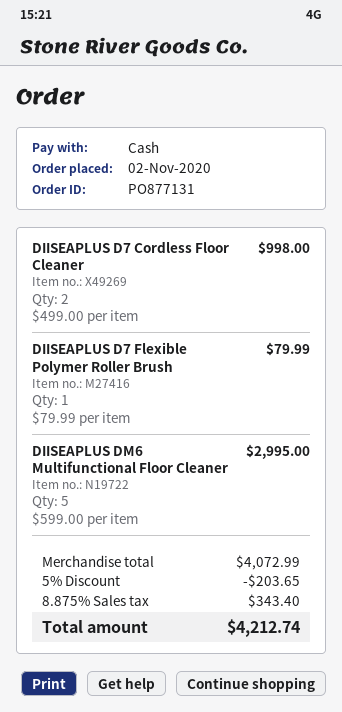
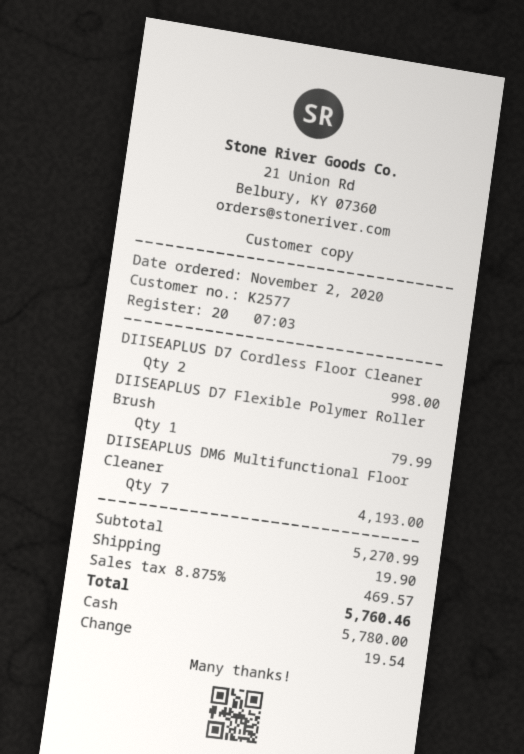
DIISEAPLUS DM6 Multifunctional Floor Cleaner: 5 for 2995.00 -> 7 for 4193.00
subtotal: 4072.99 -> 5270.99
discount: 5% = 203.65 -> none
shipping: none -> 19.90
tax: 8.875% = 343.40 -> 8.875% = 469.57
total: 4212.74 -> 5760.46

